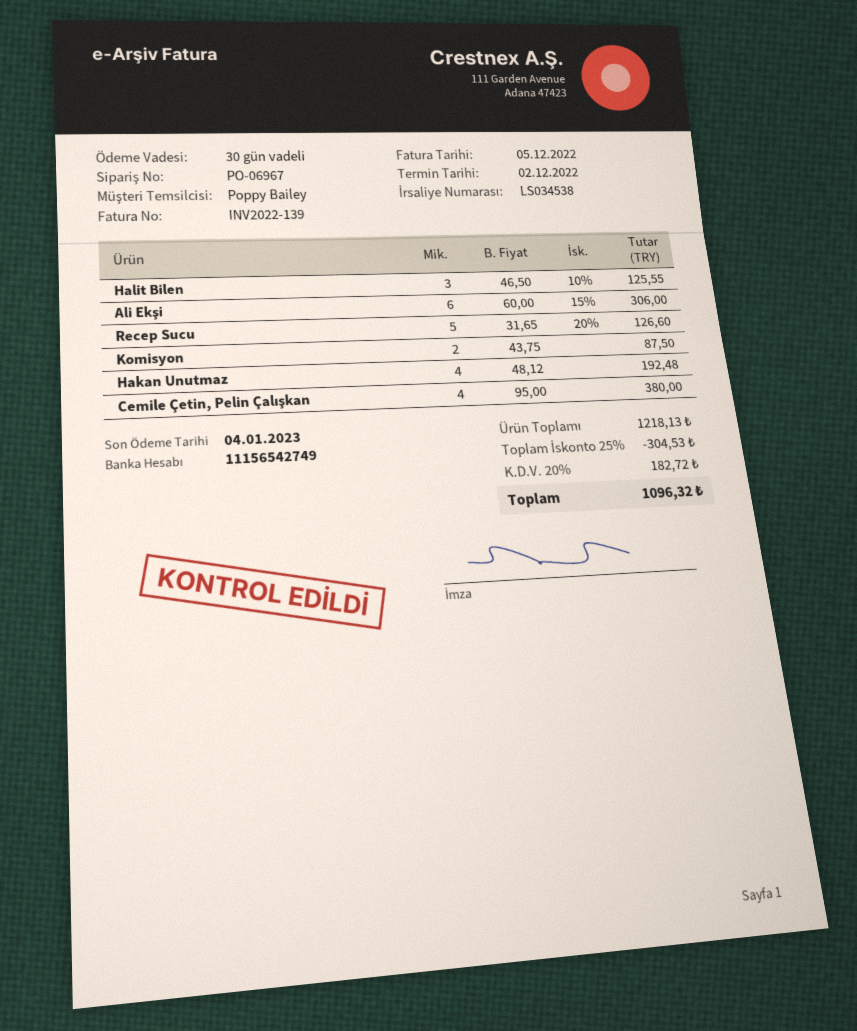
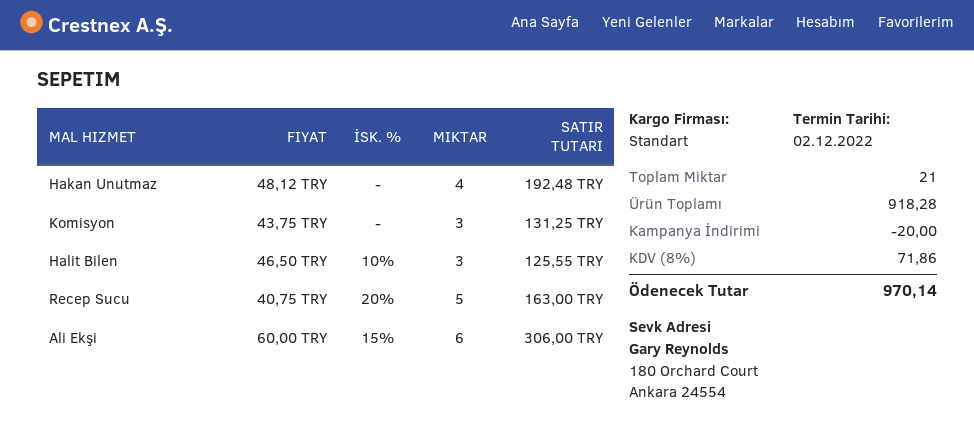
Recep Sucu: 5 x 31.65 - 20% = 126.60 -> 5 x 40.75 - 20% = 163.00
Komisyon: 2 x 43.75 = 87.50 -> 3 x 43.75 = 131.25
Cemile Çetin, Pelin Çalışkan: 4 x 95.00 = 380.00 -> none
subtotal: 1218.13 -> 918.28
discount: 304.53 -> 20.00
tax: 20% = 182.72 -> 8% = 71.86
total: 1096.32 -> 970.14

